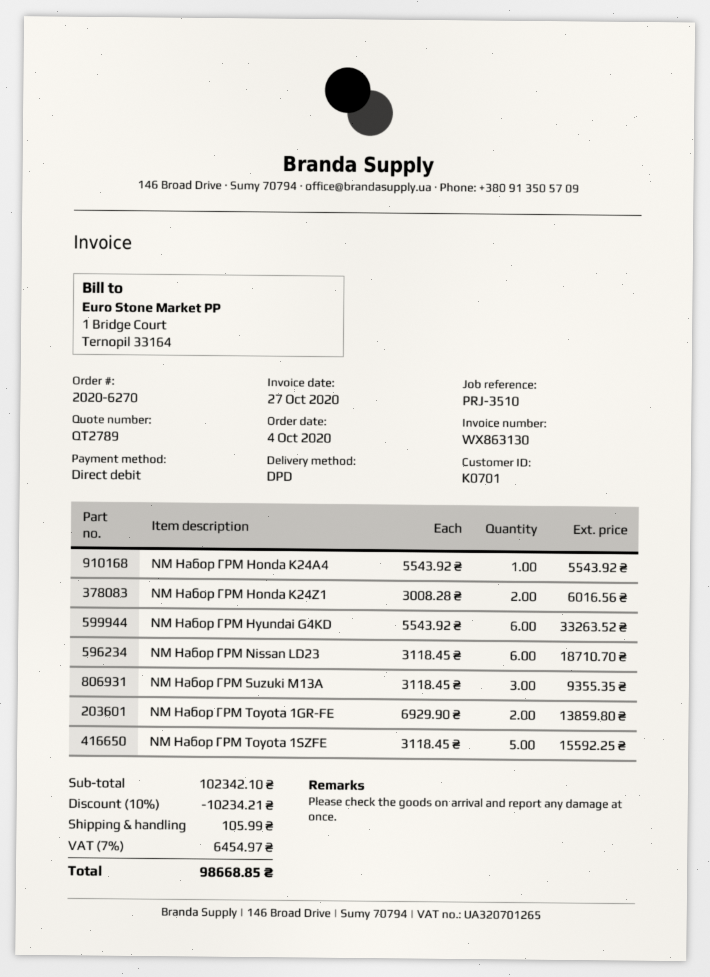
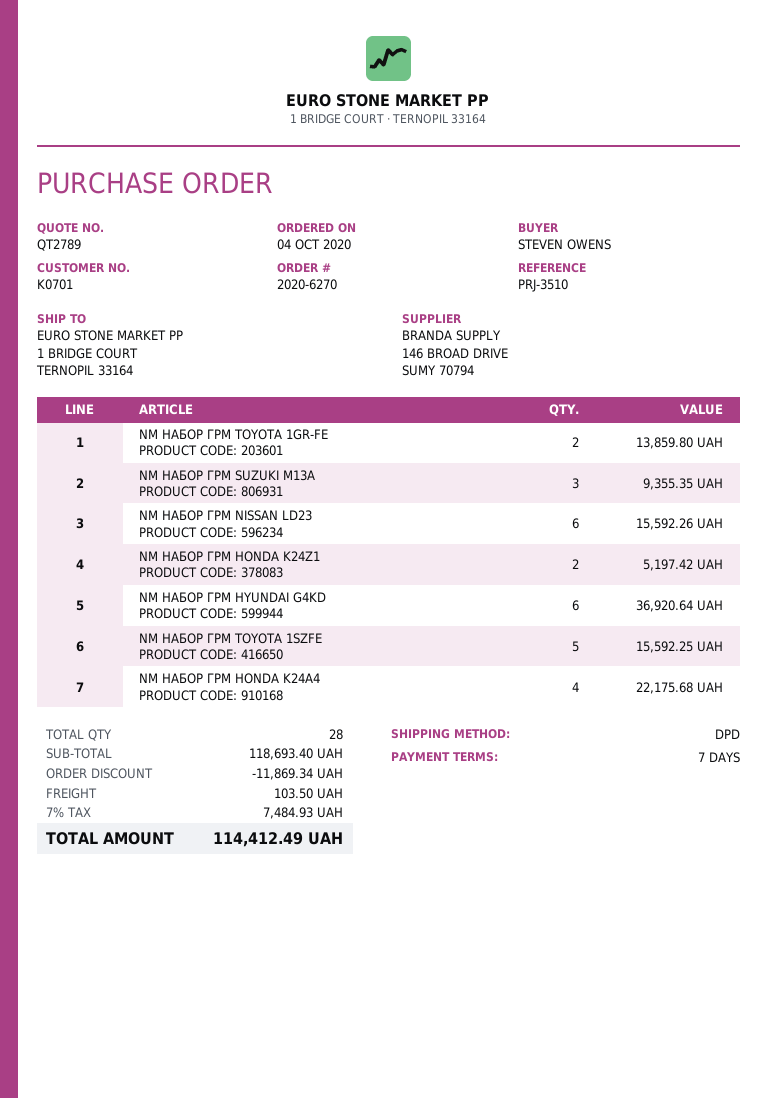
NM Набор ГРМ Honda K24A4: 1 for 5543.92 -> 4 for 22175.68
NM Набор ГРМ Honda K24Z1: 2 for 6016.56 -> 2 for 5197.42
NM Набор ГРМ Hyundai G4KD: 6 for 33263.52 -> 6 for 36920.64
NM Набор ГРМ Nissan LD23: 6 for 18710.70 -> 6 for 15592.26
subtotal: 102342.10 -> 118693.40
discount: 10234.21 -> 11869.34
shipping: 105.99 -> 103.50
tax: 7% = 6454.97 -> 7% = 7484.93
total: 98668.85 -> 114412.49

